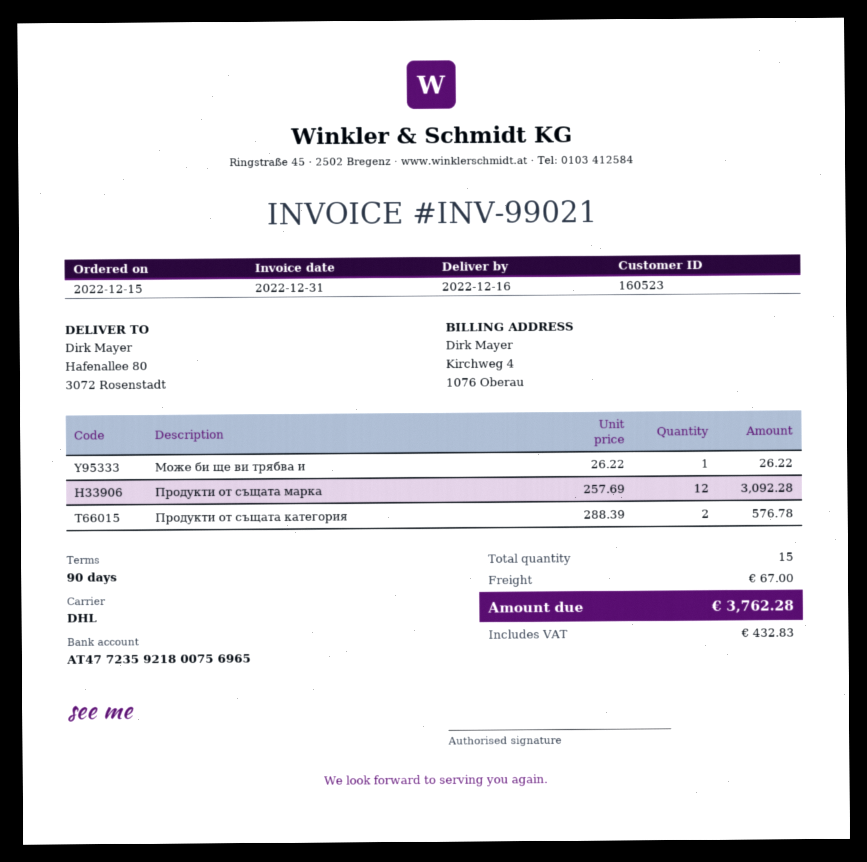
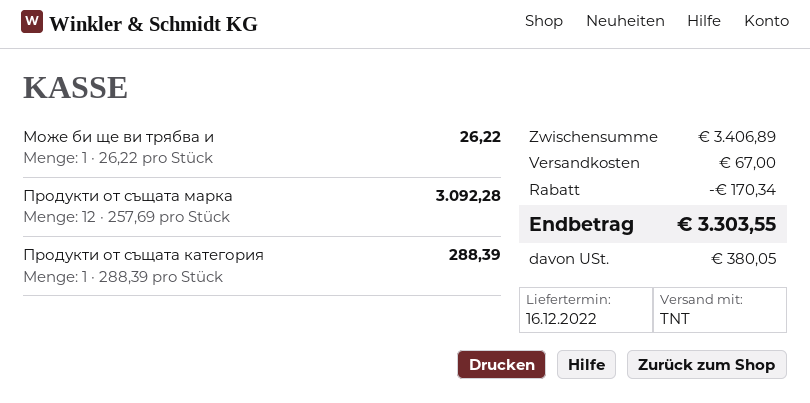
shipping method: DHL -> TNT
Продукти от същата категория: 2 x 288.39 = 576.78 -> 1 x 288.39 = 288.39
discount: none -> 170.34
tax: 432.83 -> 380.05
total: 3762.28 -> 3303.55

